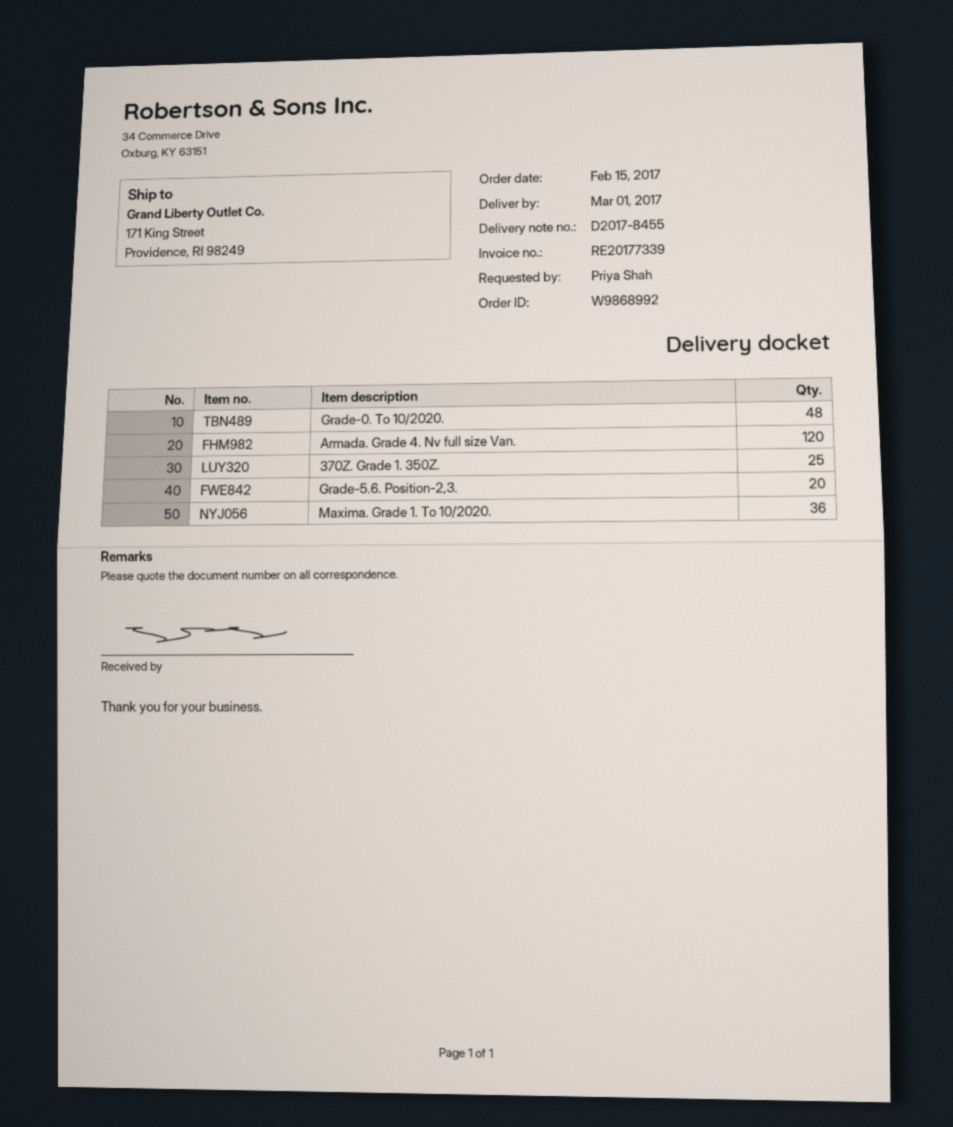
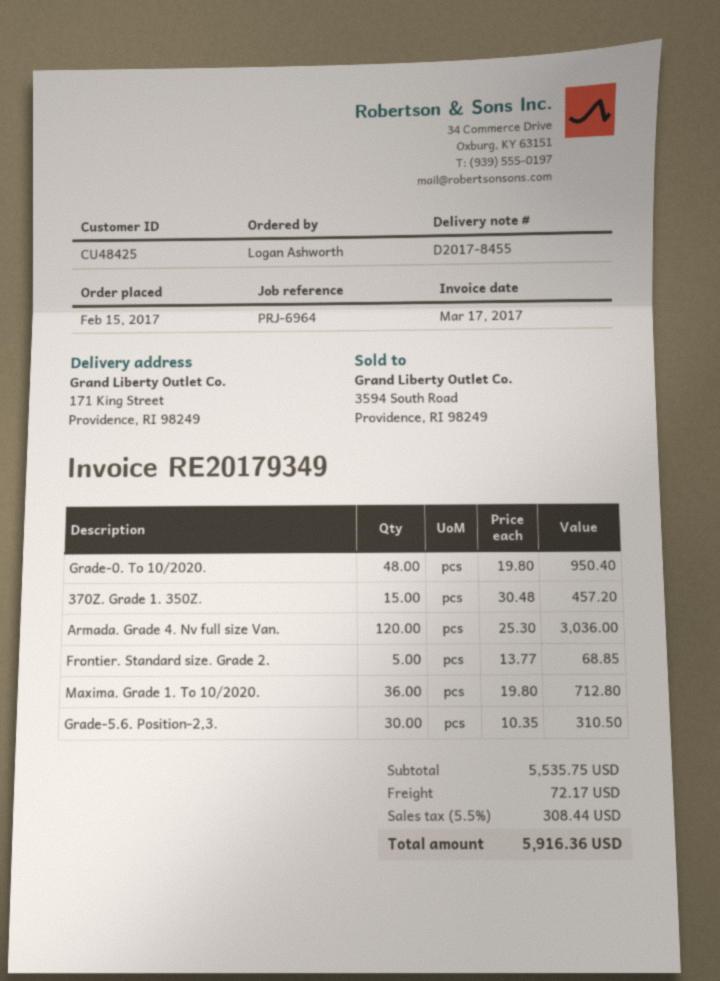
invoice number: RE20177339 -> RE20179349
ordered by: Priya Shah -> Logan Ashworth
370Z. Grade 1. 350Z.: 25 -> 15
Grade-5.6. Position-2,3.: 20 -> 30
Frontier. Standard size. Grade 2.: none -> 5

